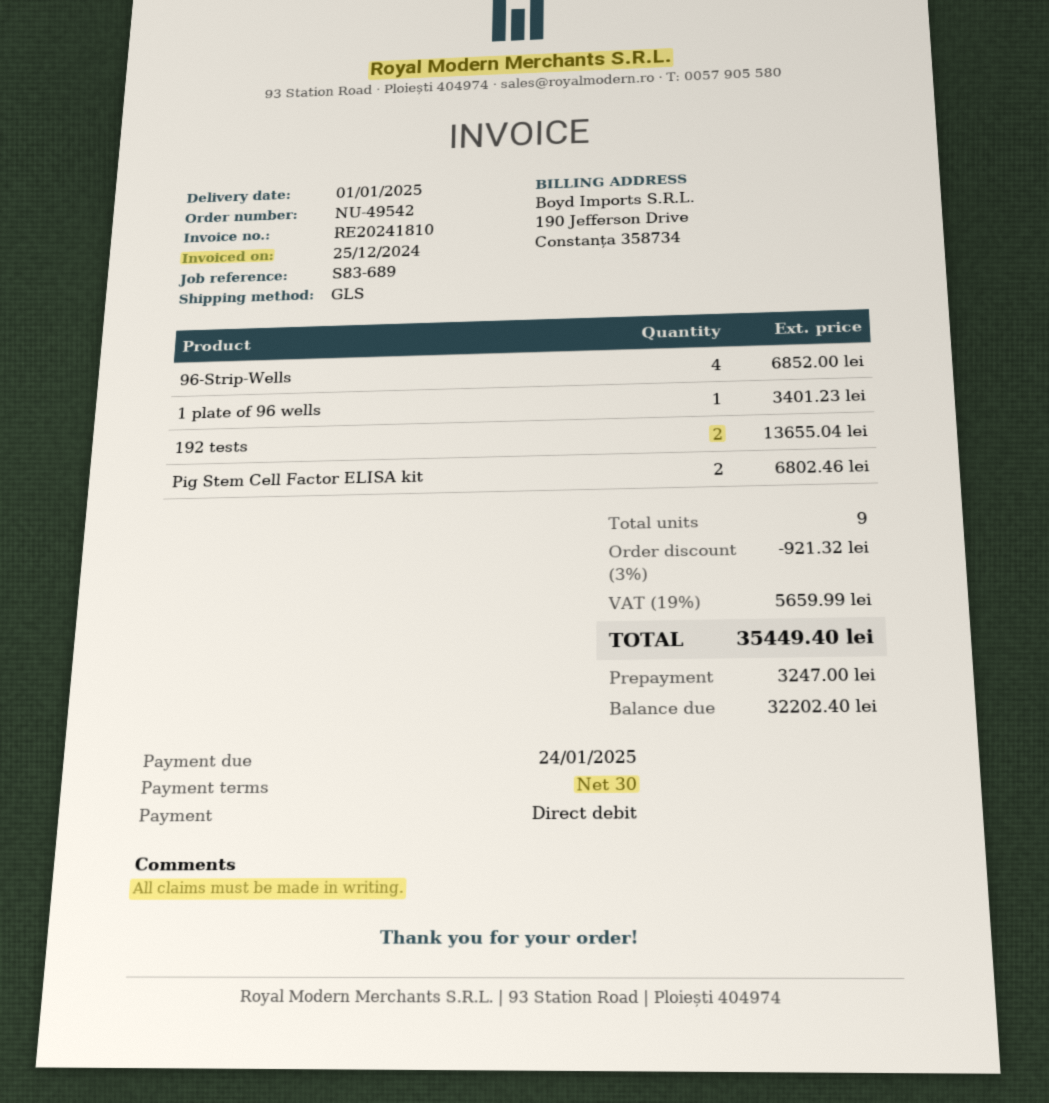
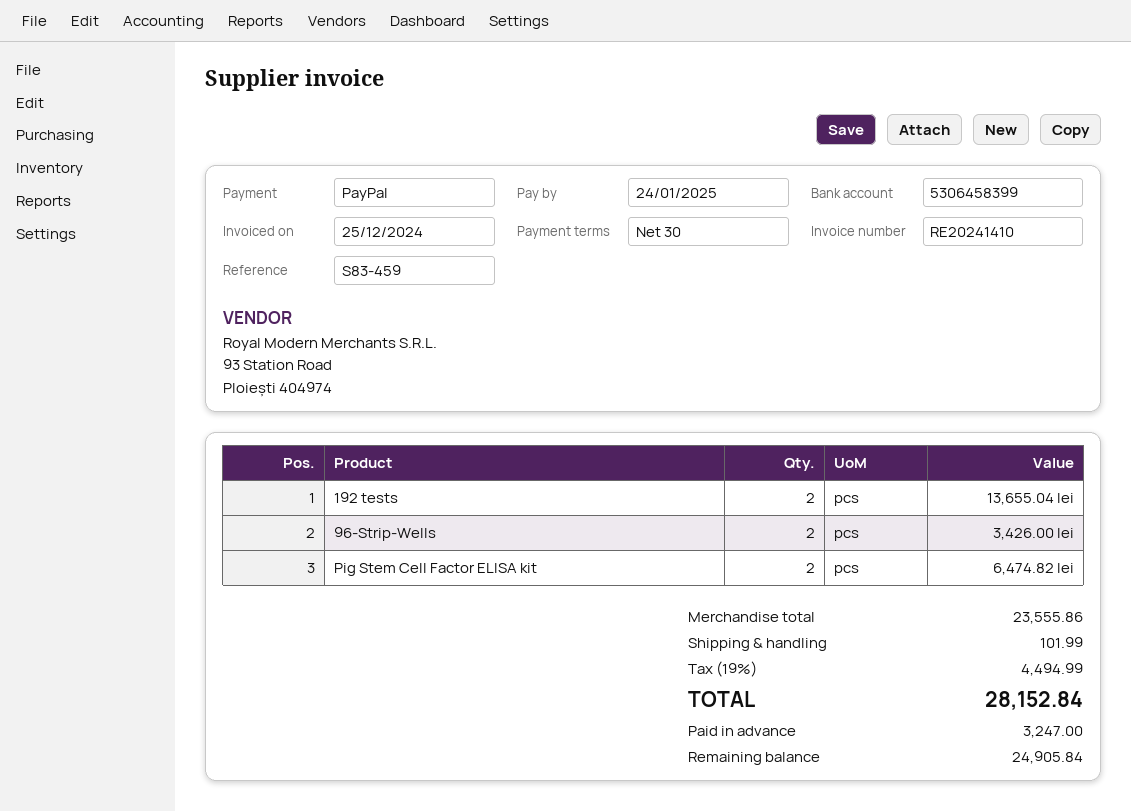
invoice number: RE20241810 -> RE20241410
reference: S83-689 -> S83-459
payment method: direct debit -> PayPal
96-Strip-Wells: 4 for 6852.00 -> 2 for 3426.00
1 plate of 96 wells: 1 for 3401.23 -> none
Pig Stem Cell Factor ELISA kit: 2 for 6802.46 -> 2 for 6474.82
discount: 3% = 921.32 -> none
shipping: none -> 101.99
tax: 19% = 5659.99 -> 19% = 4494.99
total: 35449.40 -> 28152.84
balance: 32202.40 -> 24905.84

